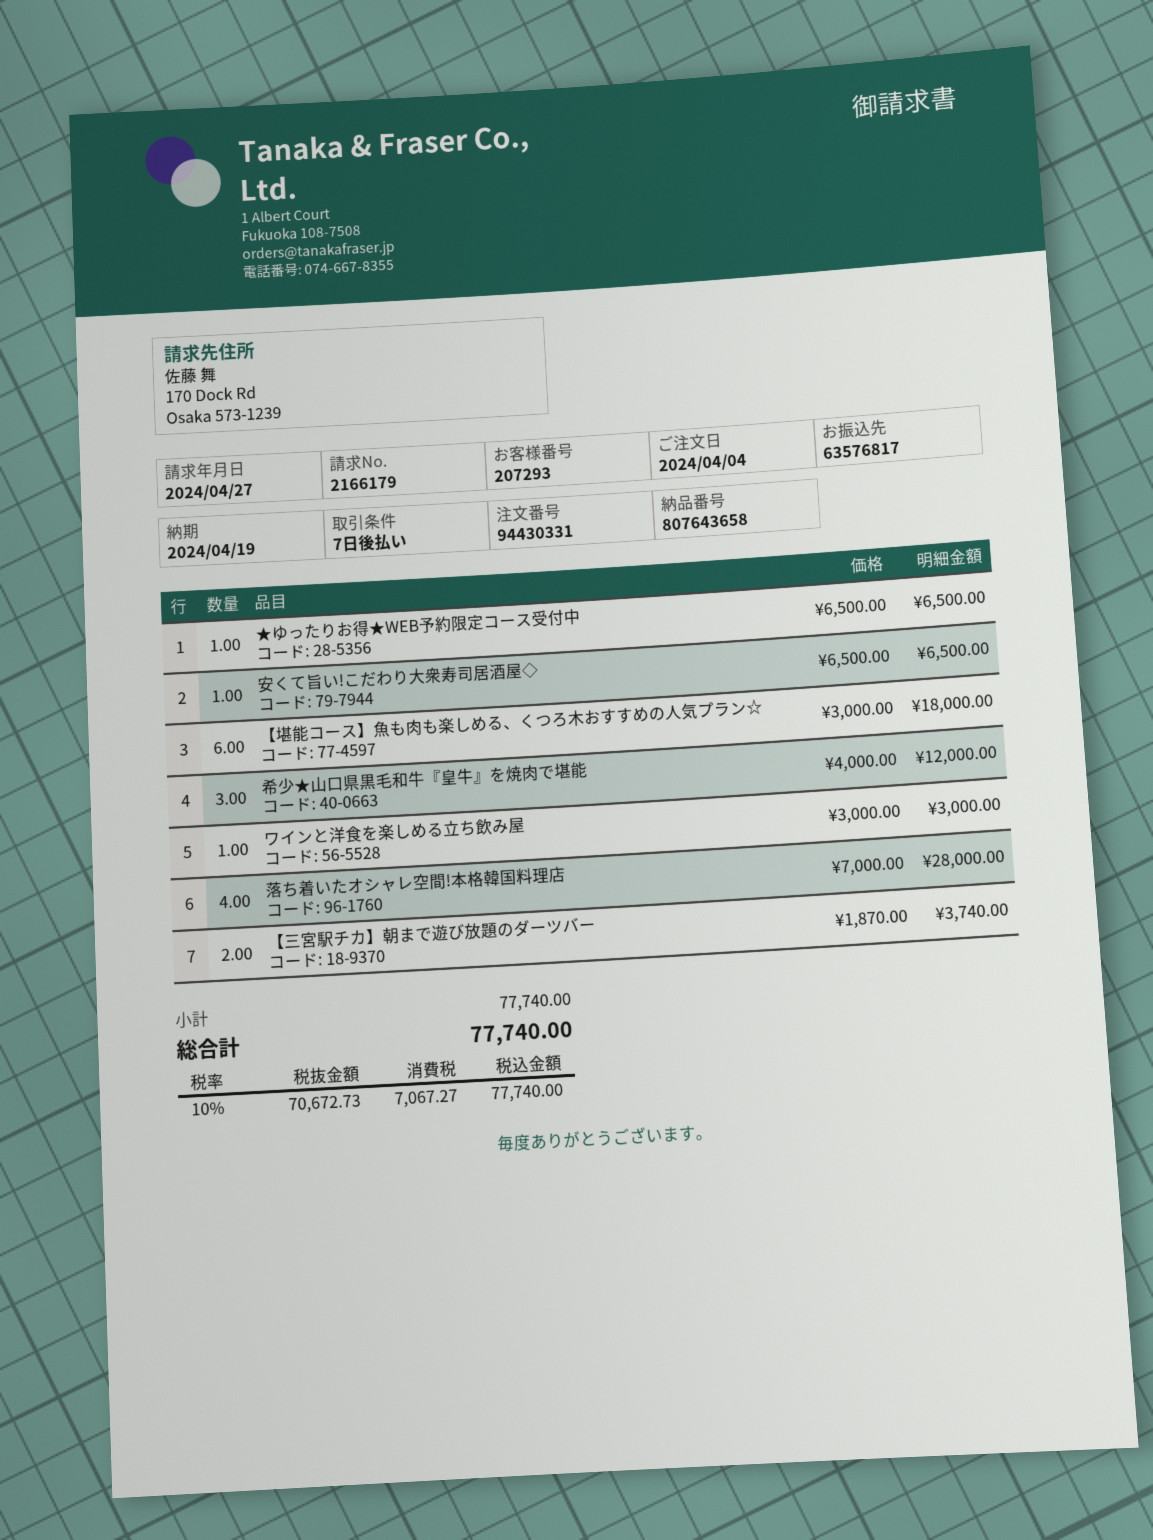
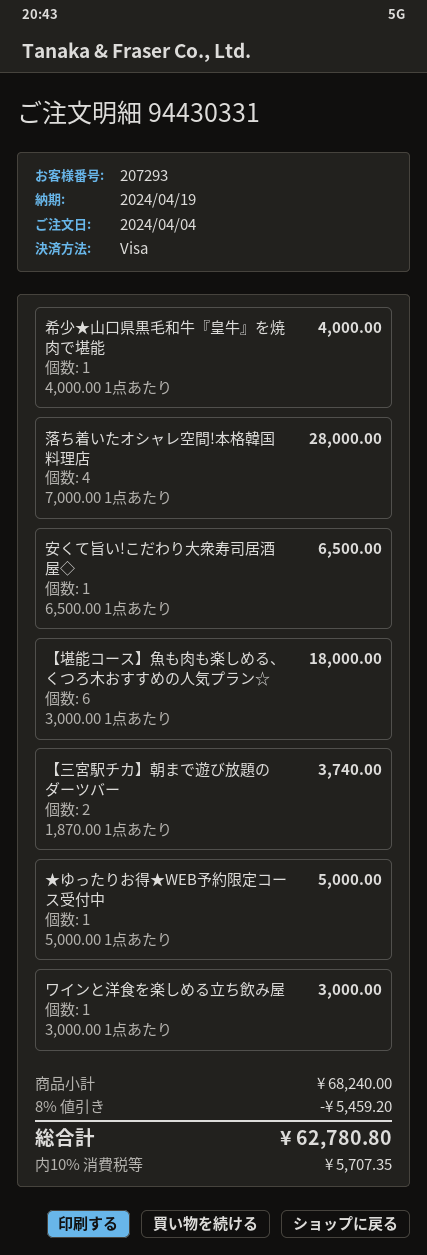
★ゆったりお得★WEB予約限定コース受付中: 1 x 6500.00 = 6500.00 -> 1 x 5000.00 = 5000.00
希少★山口県黒毛和牛『皇牛』を焼肉で堪能: 3 x 4000.00 = 12000.00 -> 1 x 4000.00 = 4000.00
subtotal: 77740.00 -> 68240.00
discount: none -> 8% = 5459.20
tax: 10% = 7067.27 -> 10% = 5707.35
total: 77740.00 -> 62780.80

